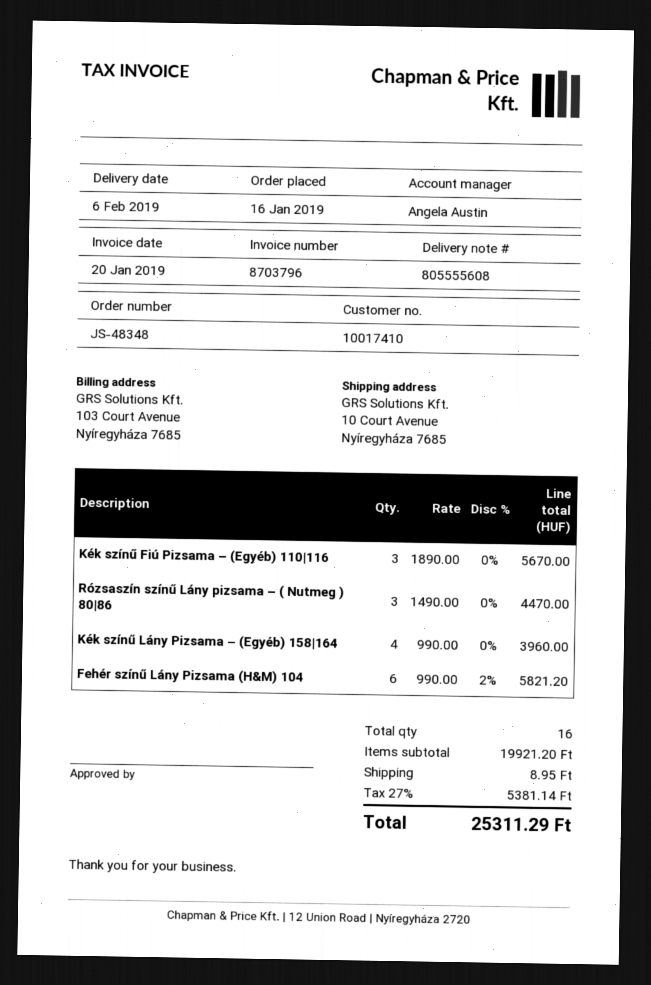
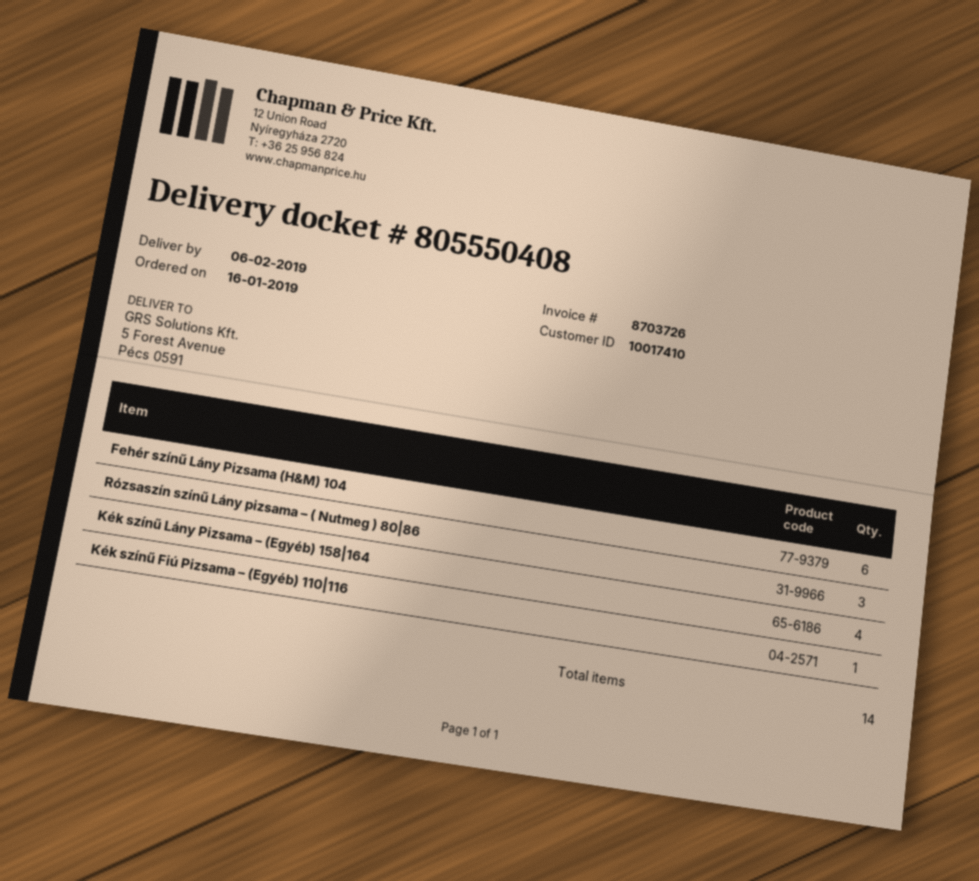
delivery note number: 805555608 -> 805550408
invoice number: 8703796 -> 8703726
ship to: 10 Court Avenue, Nyíregyháza 7685 -> 5 Forest Avenue, Pécs 0591
Kék színű Fiú Pizsama – (Egyéb) 110|116: 3 -> 1
total quantity: 16 -> 14

